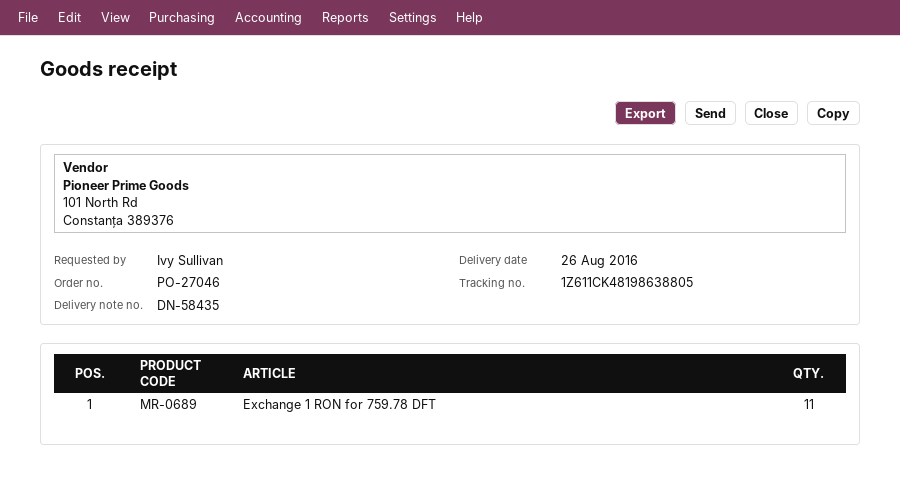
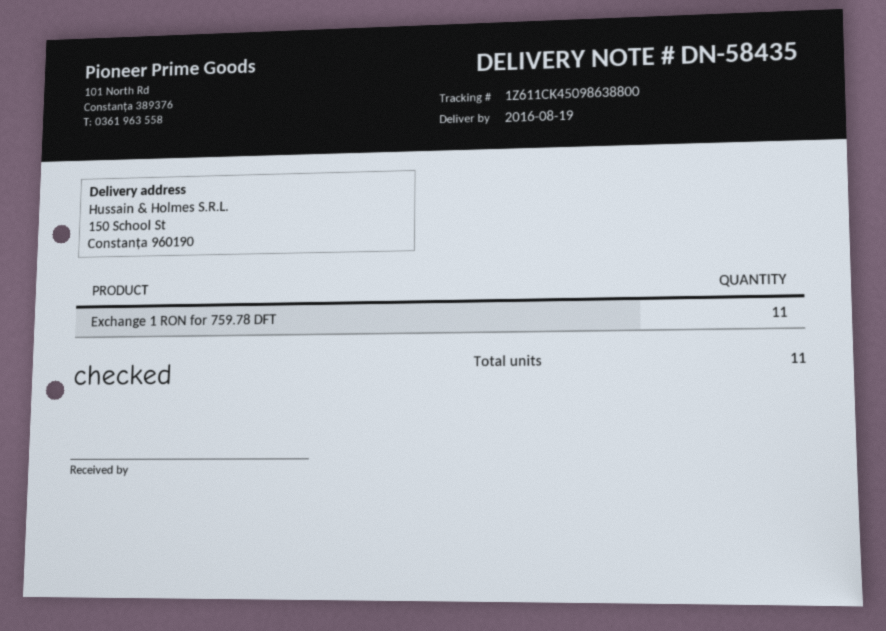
delivery date: 2016-08-26 -> 2016-08-19
tracking number: 1Z611CK48198638805 -> 1Z611CK45098638800

